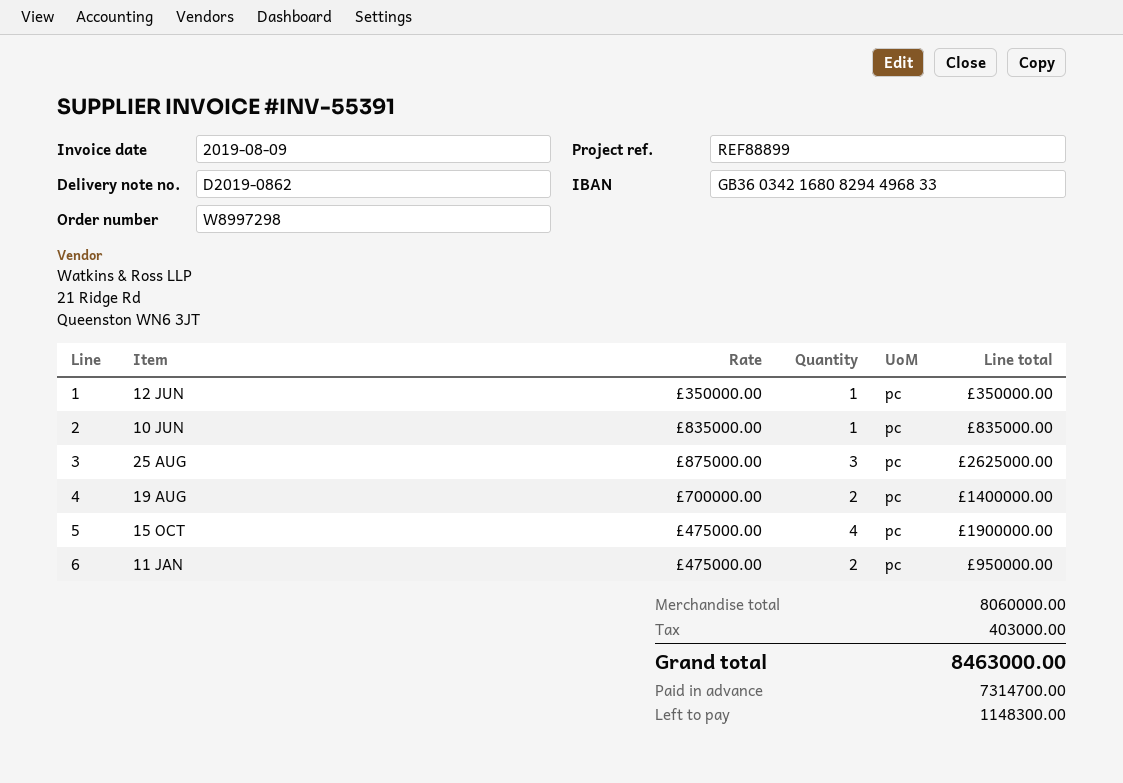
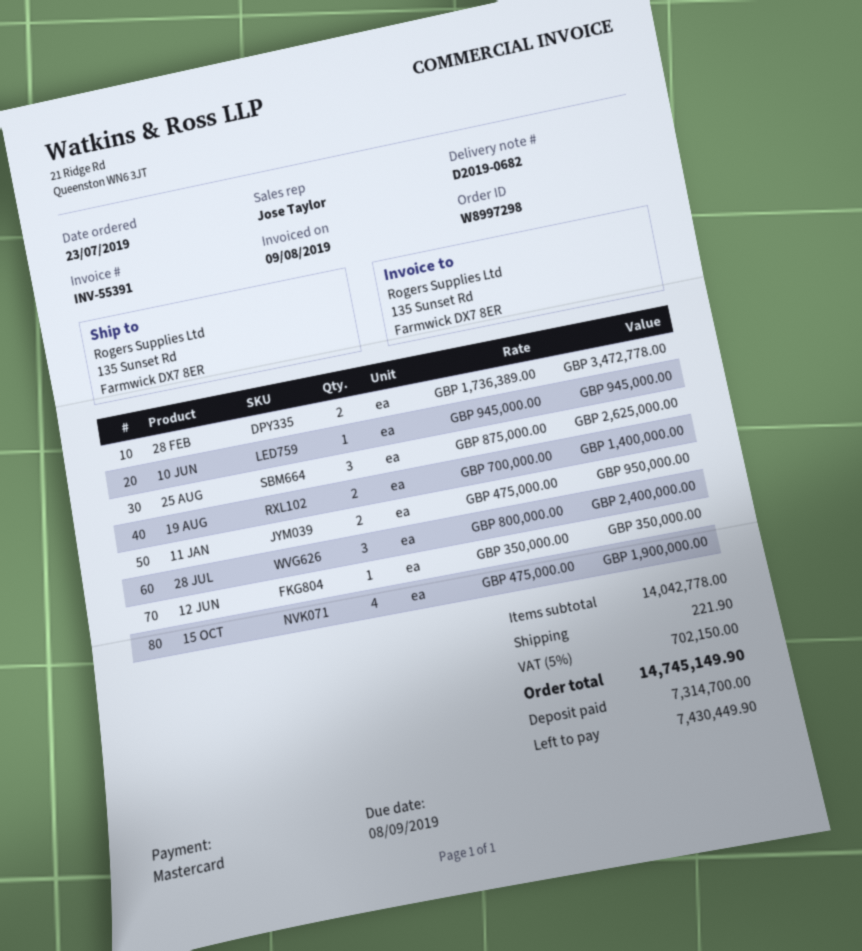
delivery note number: D2019-0862 -> D2019-0682
10 JUN: 1 x 835000.00 = 835000.00 -> 1 x 945000.00 = 945000.00
28 FEB: none -> 2 x 1736389.00 = 3472778.00
28 JUL: none -> 3 x 800000.00 = 2400000.00
subtotal: 8060000.00 -> 14042778.00
shipping: none -> 221.90
tax: 403000.00 -> 702150.00
total: 8463000.00 -> 14745149.90
balance: 1148300.00 -> 7430449.90

